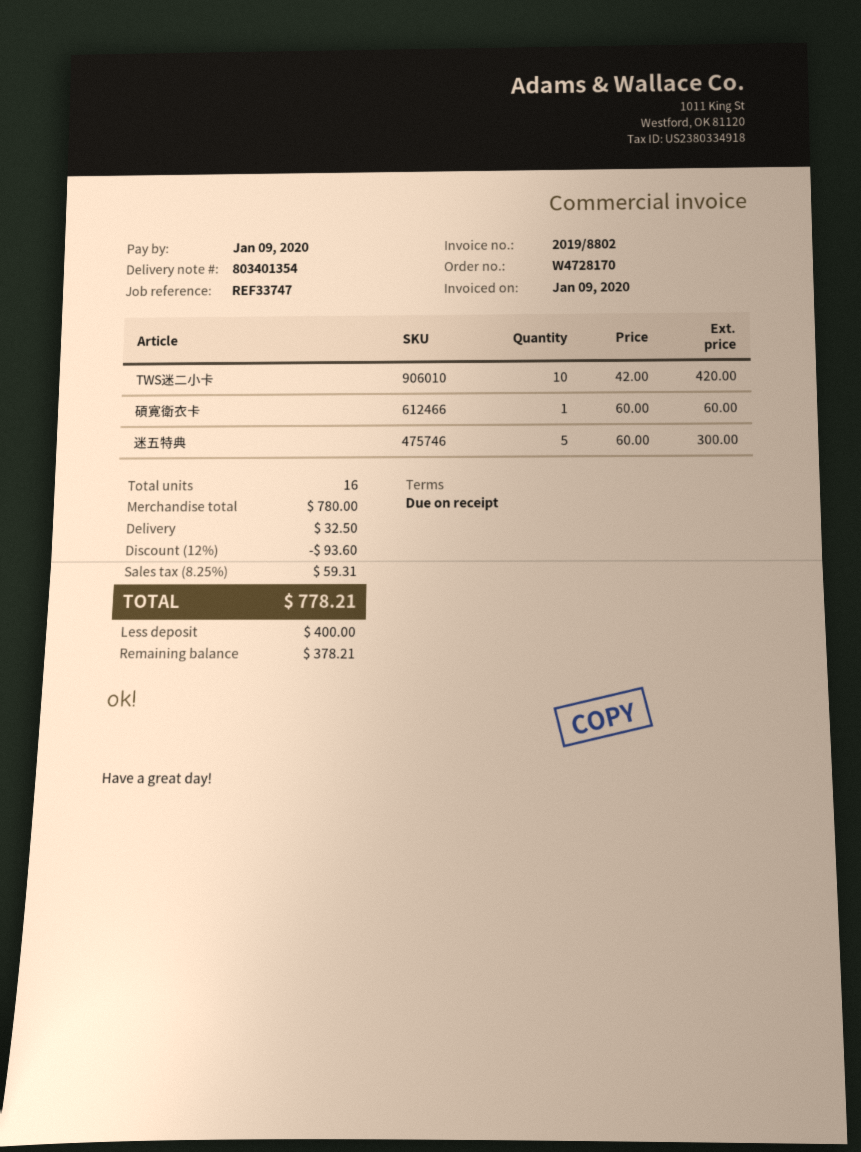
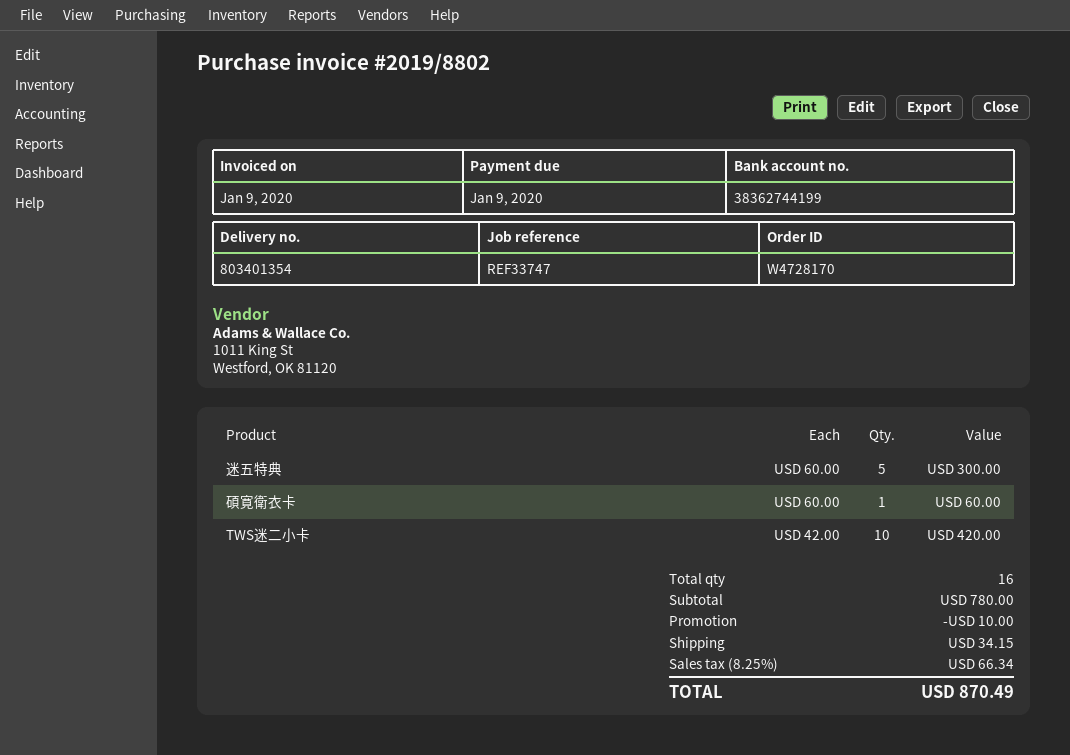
discount: 93.60 -> 10.00
shipping: 32.50 -> 34.15
tax: 8.25% = 59.31 -> 8.25% = 66.34
total: 778.21 -> 870.49

